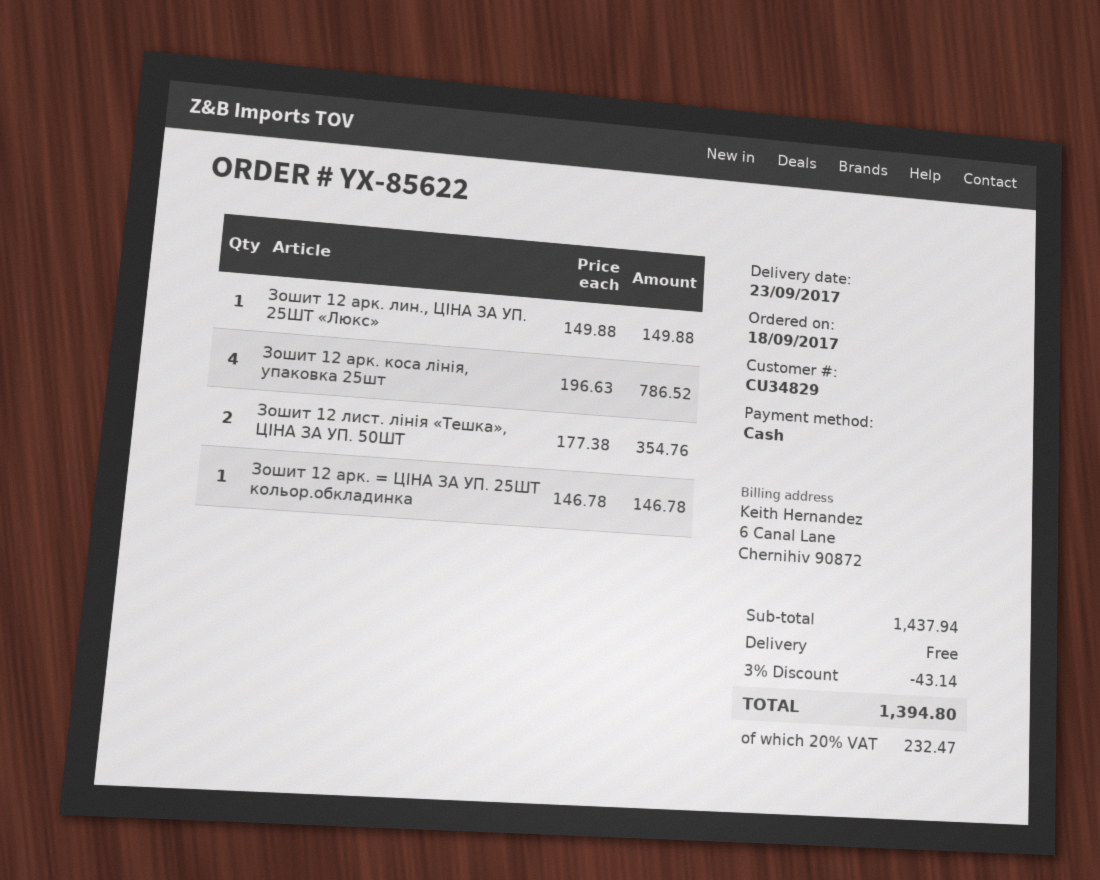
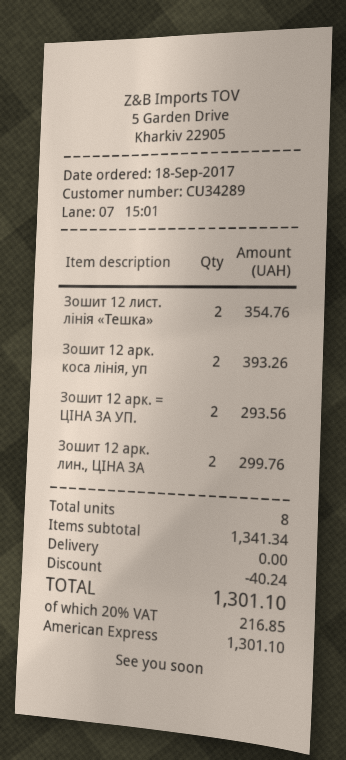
customer number: CU34829 -> CU34289
payment method: cash -> American Express
Зошит 12 арк. лин., ЦІНА ЗА УП. 25ШТ «Люкс»: 1 for 149.88 -> 2 for 299.76
Зошит 12 арк. коса лінія, упаковка 25шт: 4 for 786.52 -> 2 for 393.26
Зошит 12 арк. = ЦІНА ЗА УП. 25ШТ кольор.обкладинка: 1 for 146.78 -> 2 for 293.56
subtotal: 1437.94 -> 1341.34
discount: 43.14 -> 40.24
tax: 20% = 232.47 -> 20% = 216.85
total: 1394.80 -> 1301.10

